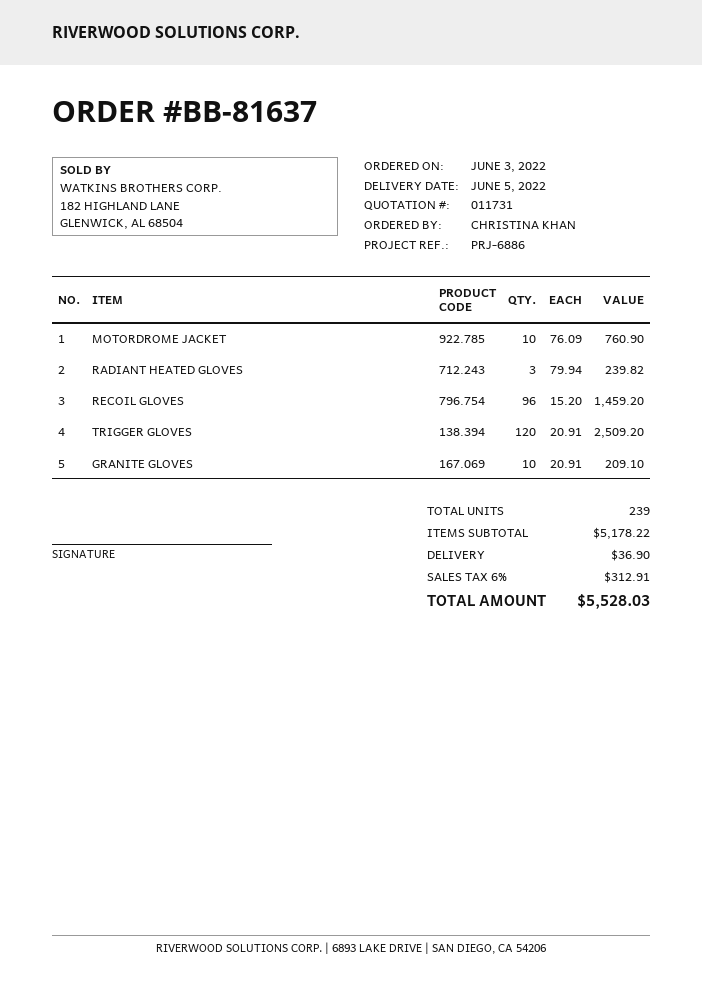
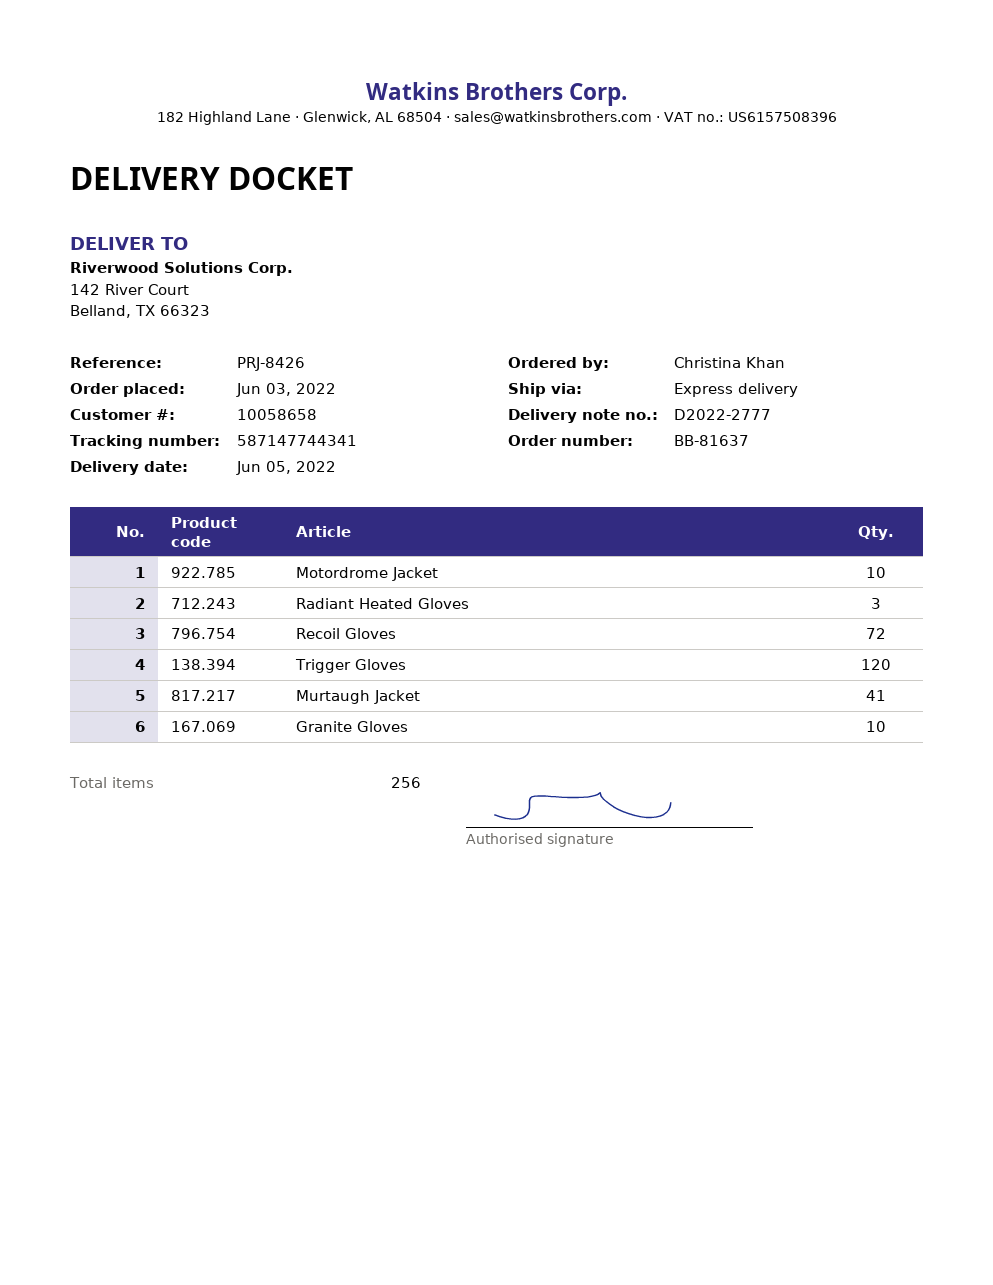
reference: PRJ-6886 -> PRJ-8426
RECOIL GLOVES: 96 -> 72
Murtaugh Jacket: none -> 41
total quantity: 239 -> 256

